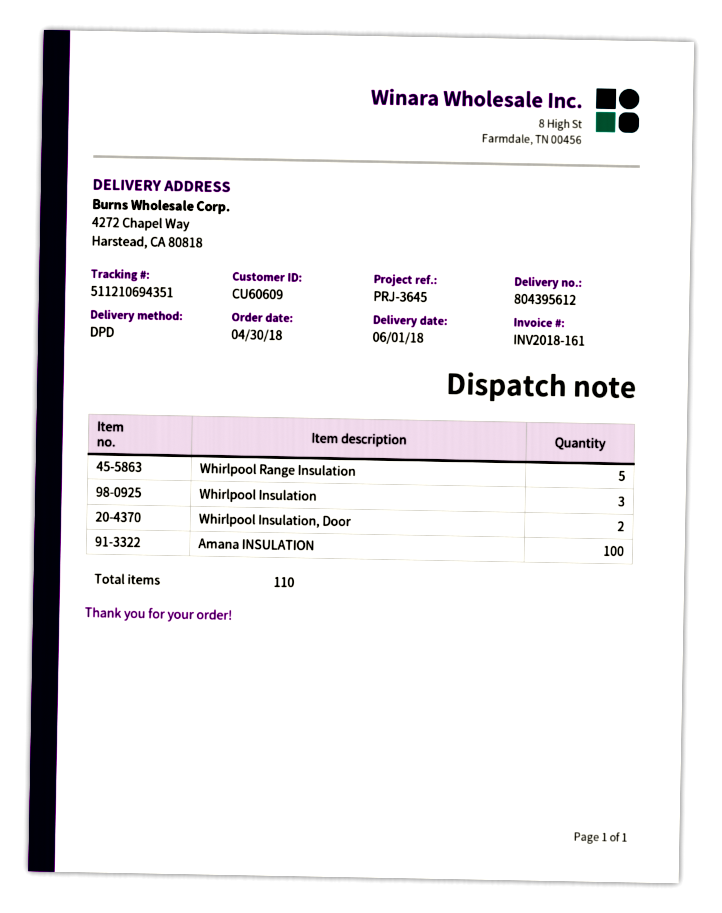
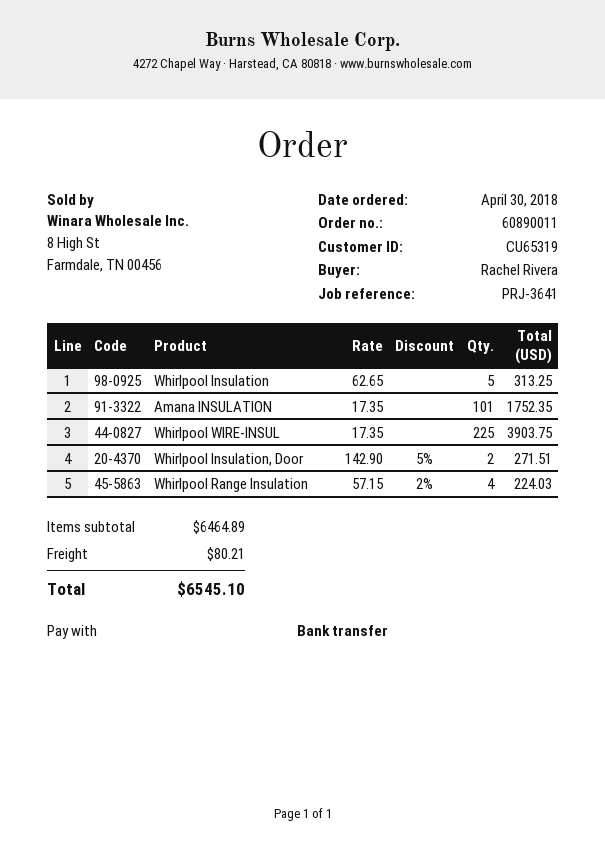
customer number: CU60609 -> CU65319
reference: PRJ-3645 -> PRJ-3641
Whirlpool Range Insulation: 5 -> 4
Whirlpool Insulation: 3 -> 5
Amana INSULATION: 100 -> 101
Whirlpool WIRE-INSUL: none -> 225

